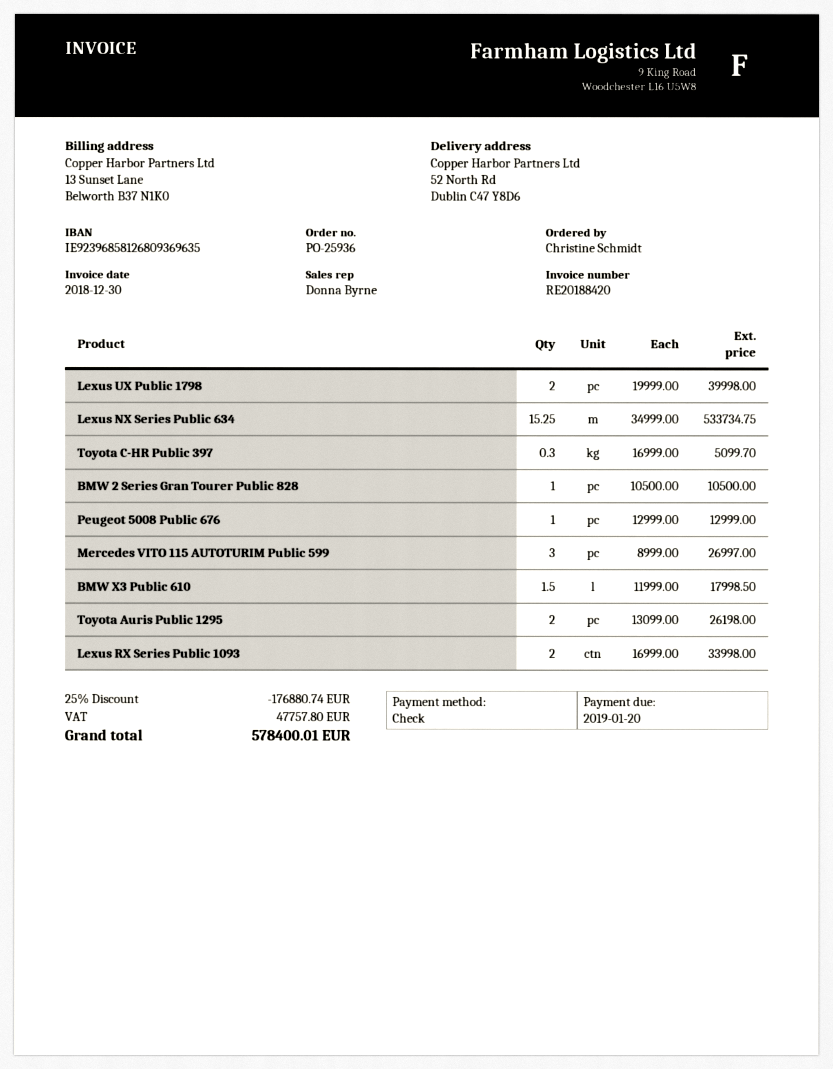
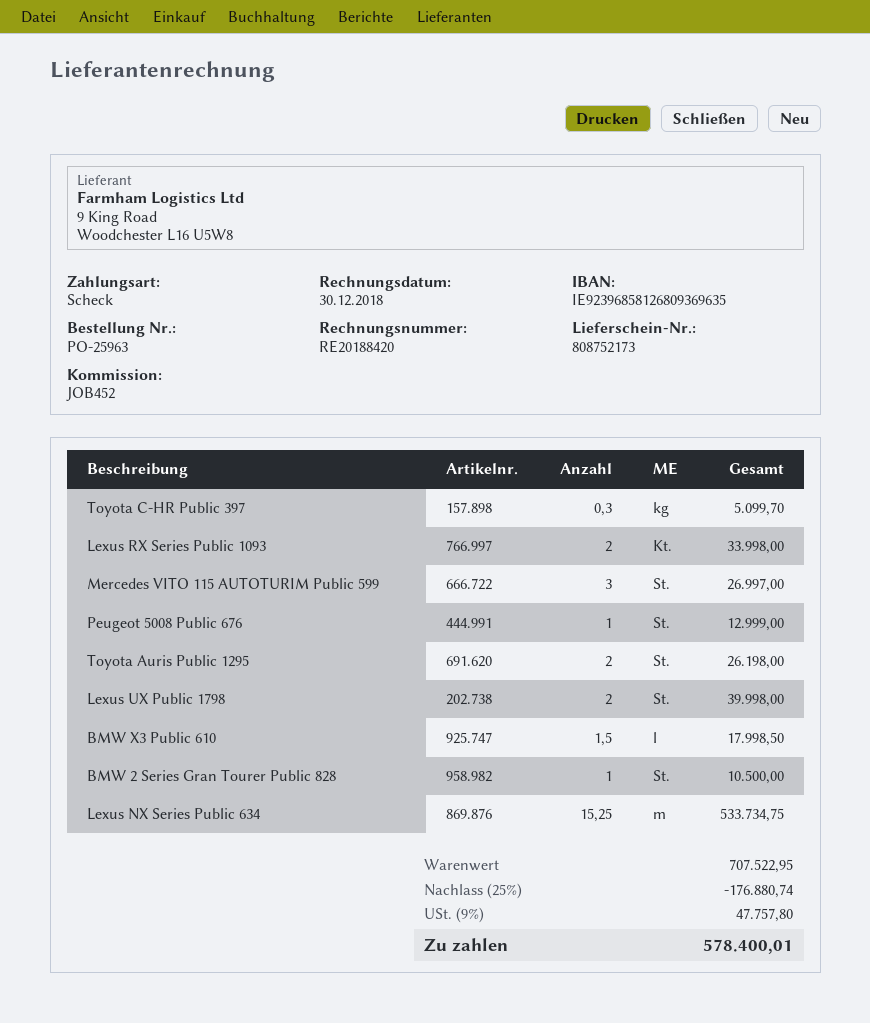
order number: PO-25936 -> PO-25963

